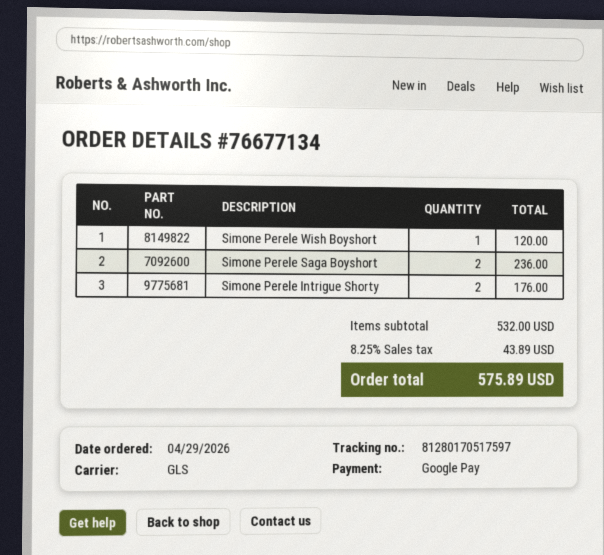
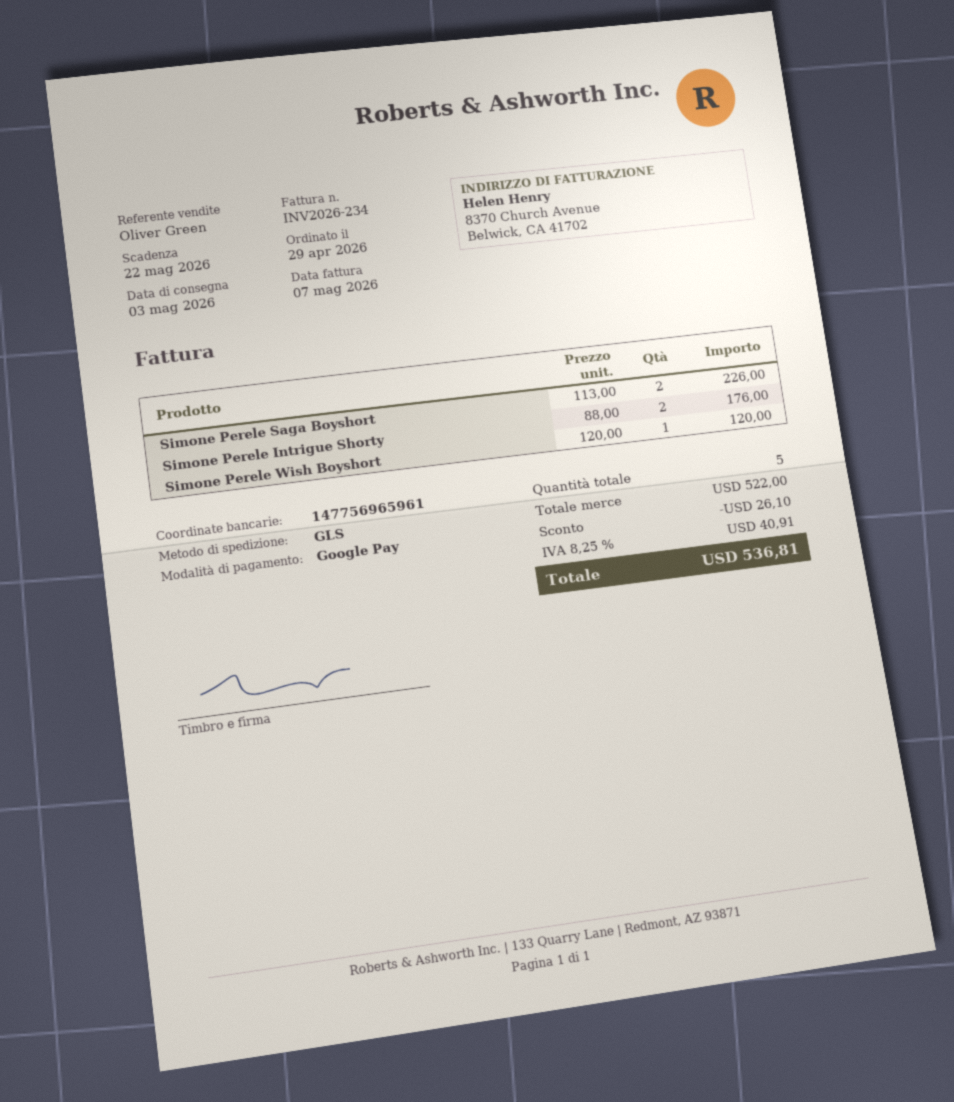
Simone Perele Saga Boyshort: 2 for 236.00 -> 2 for 226.00
subtotal: 532.00 -> 522.00
discount: none -> 26.10
tax: 8.25% = 43.89 -> 8.25% = 40.91
total: 575.89 -> 536.81

